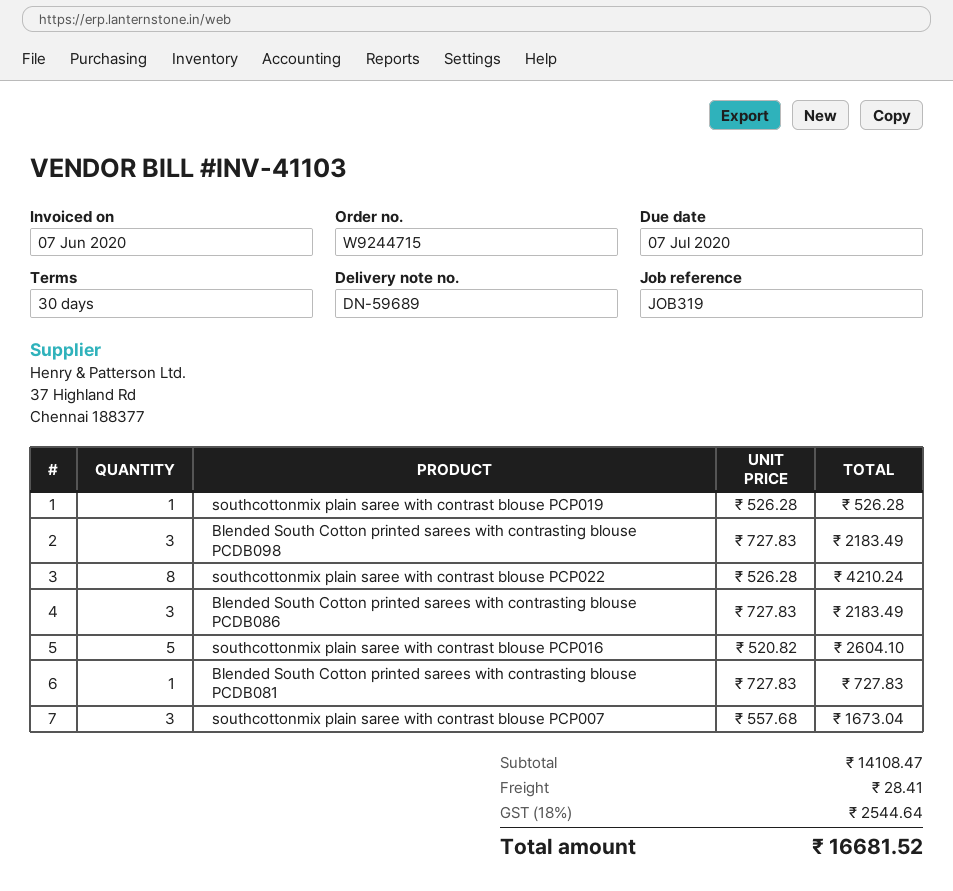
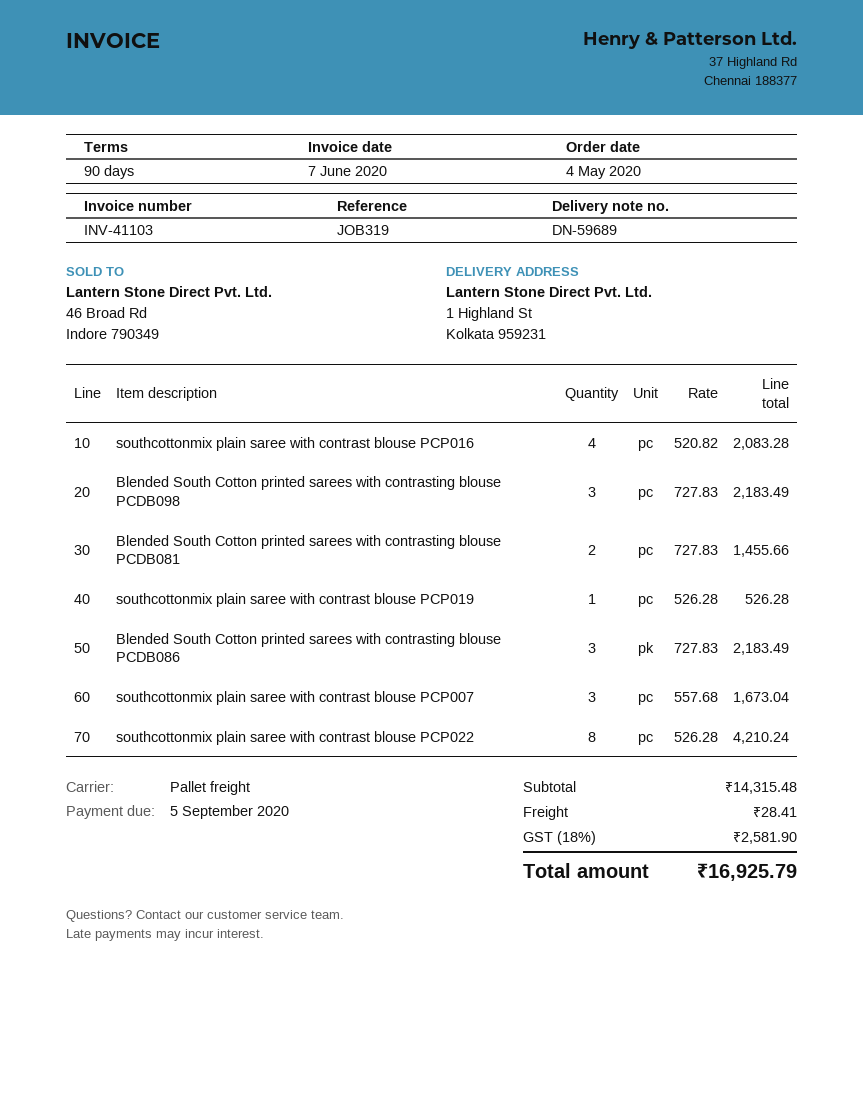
payment terms: 30 days -> 90 days
due date: 2020-07-07 -> 2020-09-05
southcottonmix plain saree with contrast blouse PCP016: 5 x 520.82 = 2604.10 -> 4 x 520.82 = 2083.28
Blended South Cotton printed sarees with contrasting blouse PCDB081: 1 x 727.83 = 727.83 -> 2 x 727.83 = 1455.66
subtotal: 14108.47 -> 14315.48
tax: 18% = 2544.64 -> 18% = 2581.90
total: 16681.52 -> 16925.79

